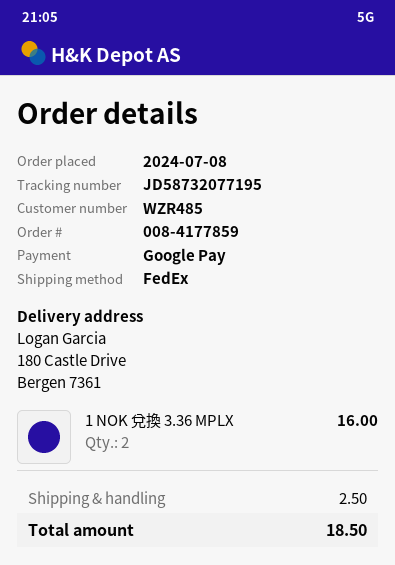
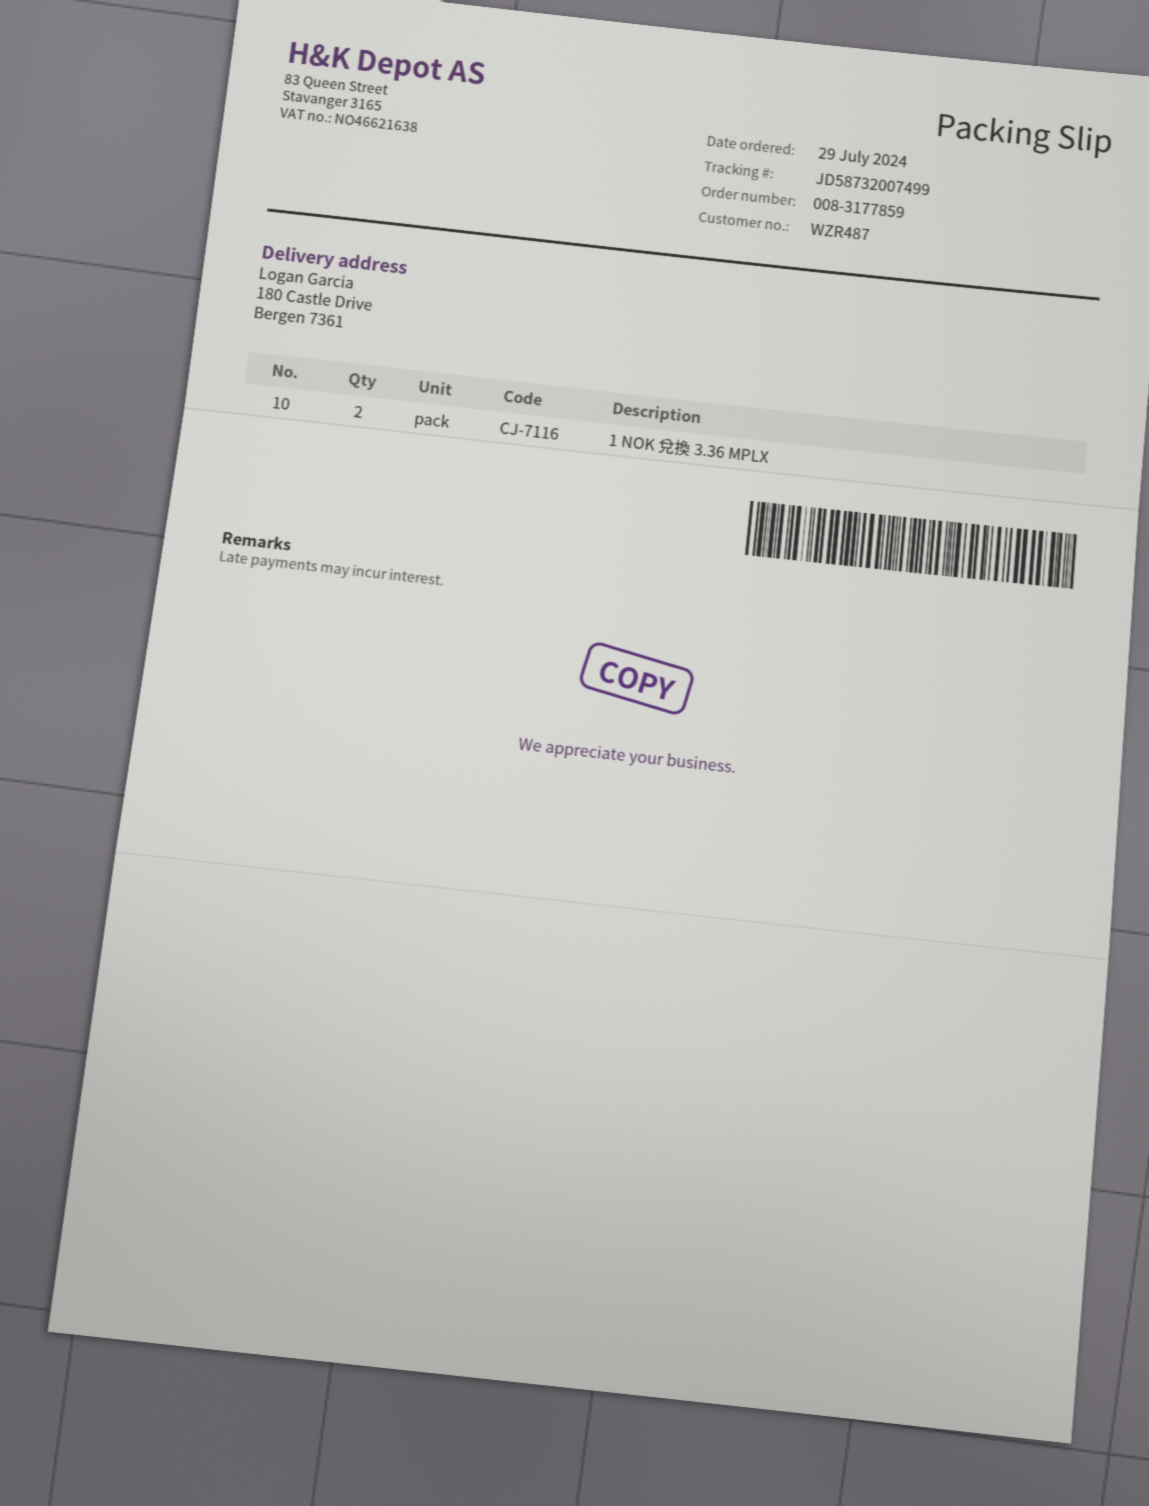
order number: 008-4177859 -> 008-3177859
order date: 2024-07-08 -> 2024-07-29
customer number: WZR485 -> WZR487
tracking number: JD58732077195 -> JD58732007499

